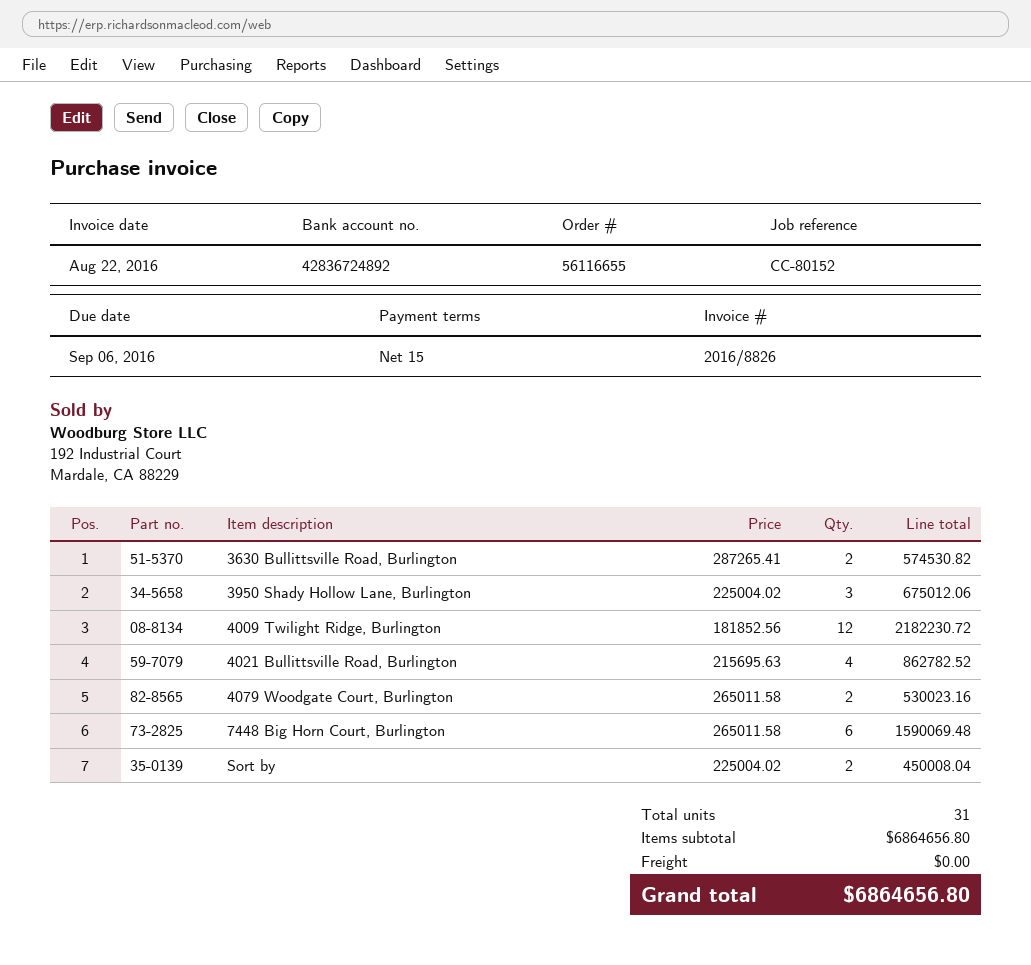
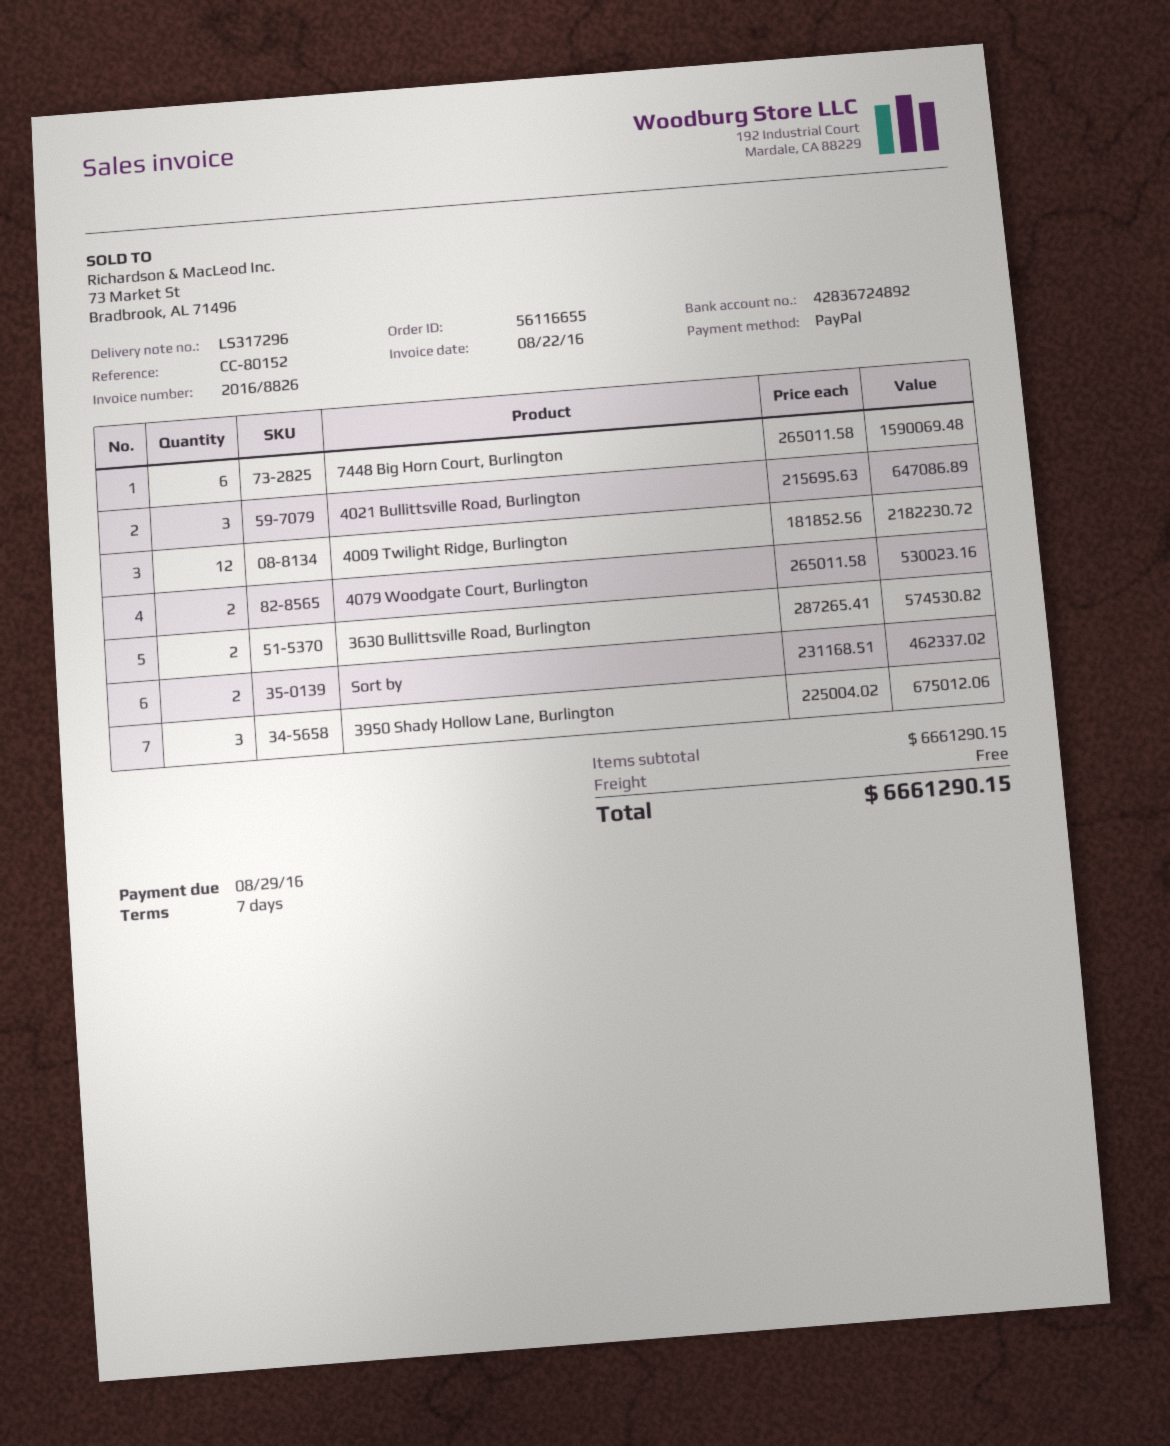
payment terms: 15 days -> 7 days
due date: 2016-09-06 -> 2016-08-29
4021 Bullittsville Road, Burlington: 4 x 215695.63 = 862782.52 -> 3 x 215695.63 = 647086.89
Sort by: 2 x 225004.02 = 450008.04 -> 2 x 231168.51 = 462337.02
subtotal: 6864656.80 -> 6661290.15
total: 6864656.80 -> 6661290.15

